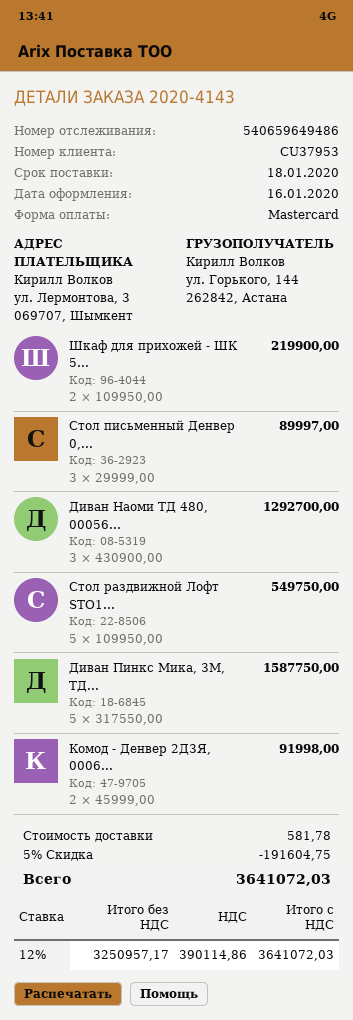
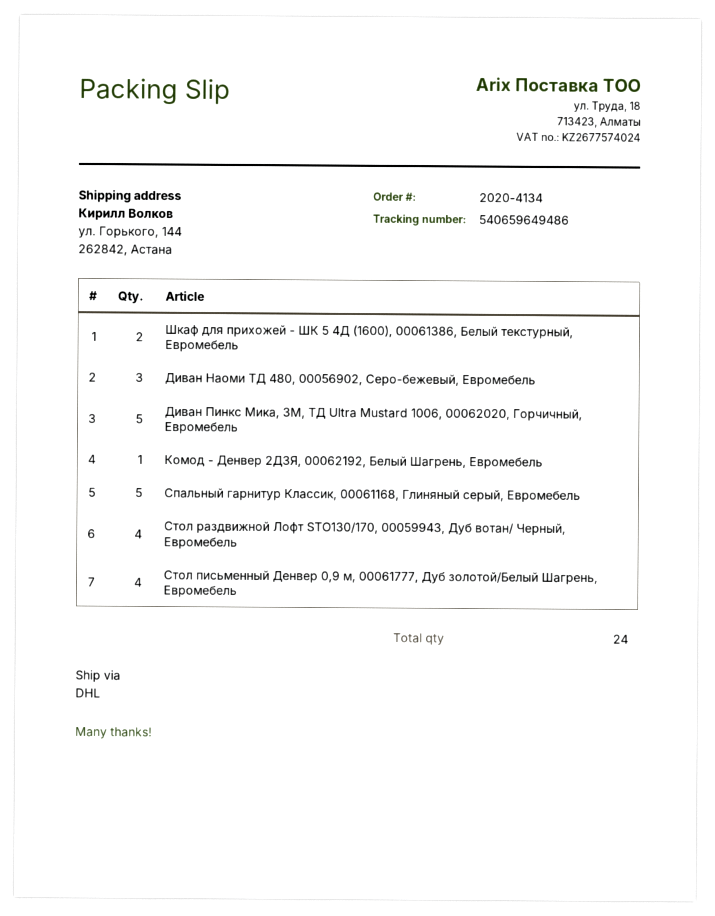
order number: 2020-4143 -> 2020-4134
Стол письменный Денвер 0,...: 3 -> 4
Стол раздвижной Лофт STO1...: 5 -> 4
Комод - Денвер 2Д3Я, 0006...: 2 -> 1
Спальный гарнитур Классик, 00061168, Глиняный серый, Евромебель: none -> 5

